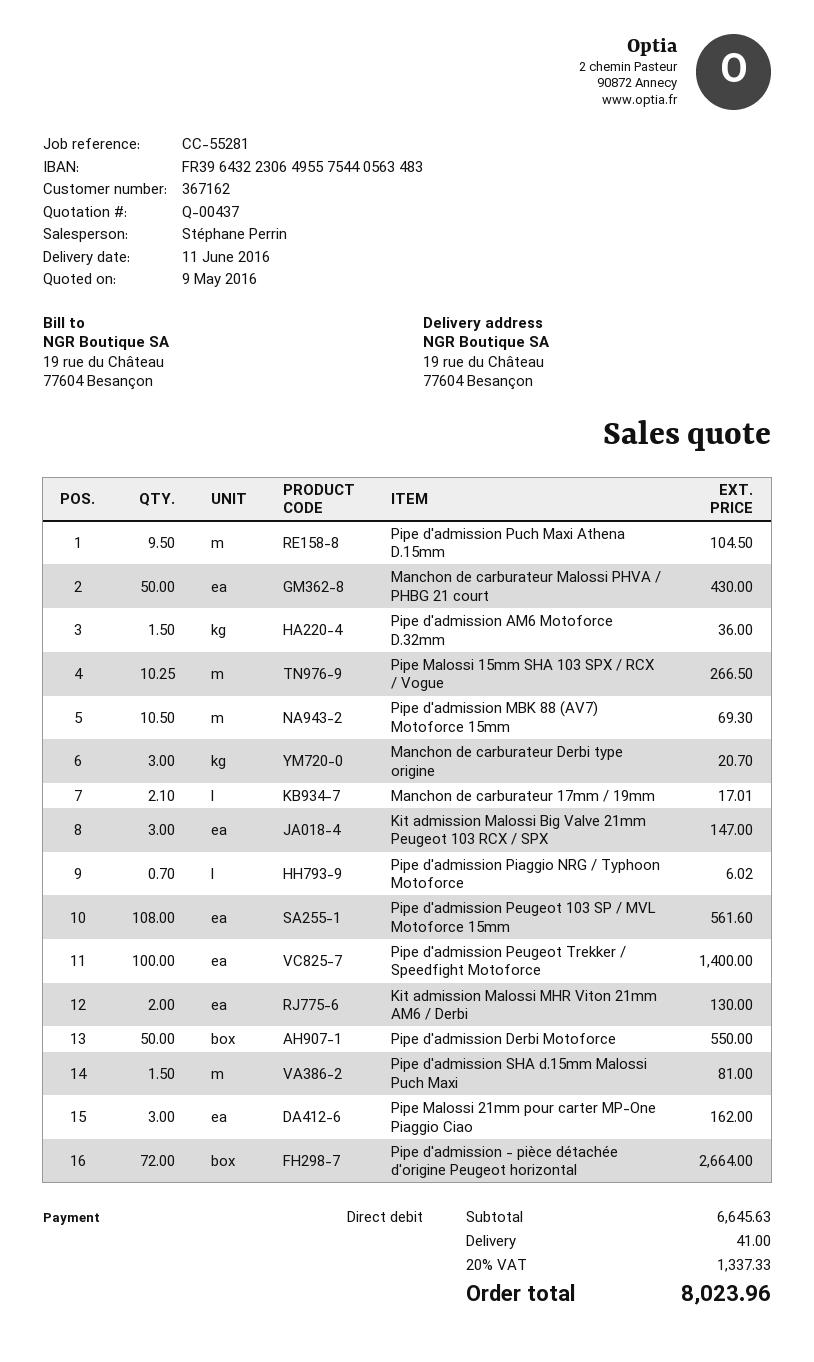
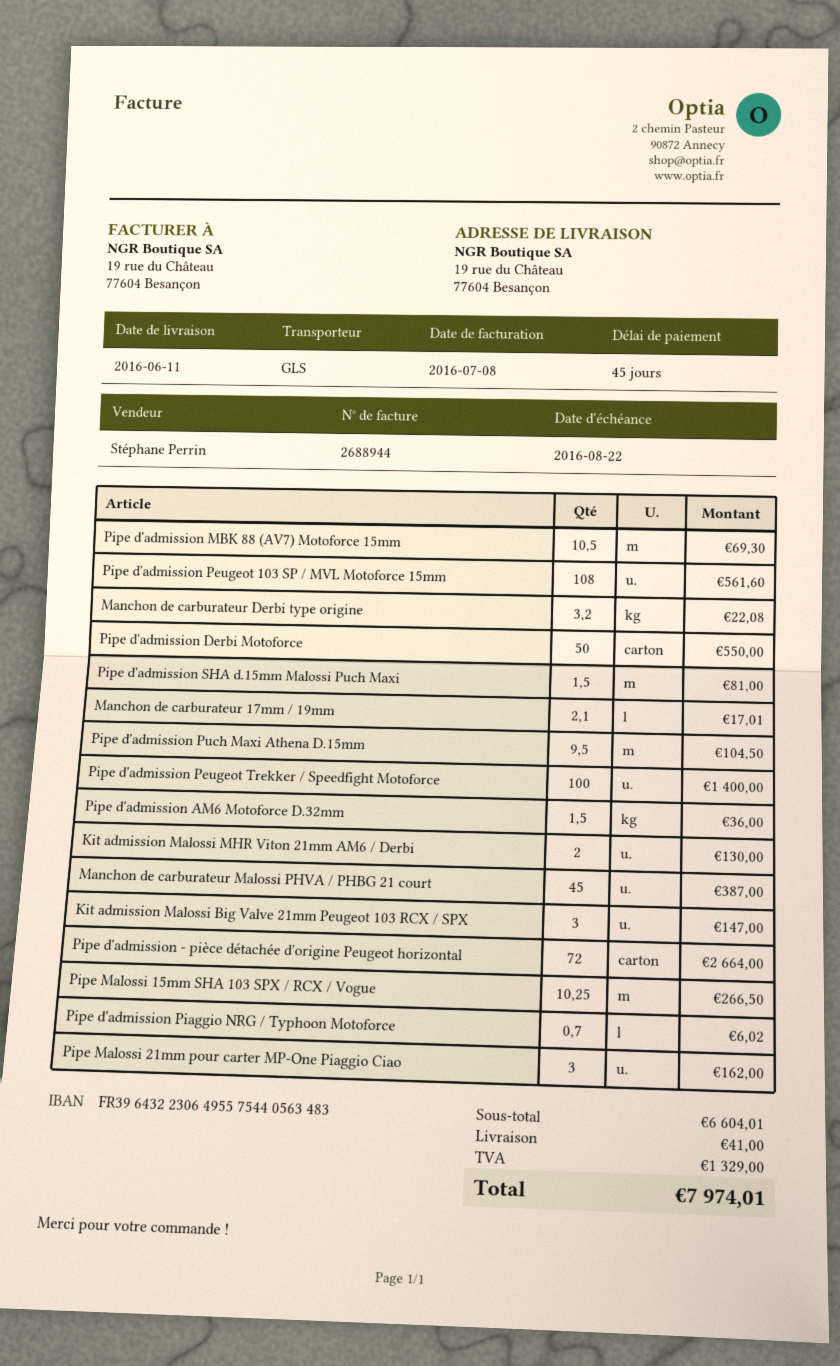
Manchon de carburateur Malossi PHVA / PHBG 21 court: 50 for 430.00 -> 45 for 387.00
Manchon de carburateur Derbi type origine: 3 for 20.70 -> 3.2 for 22.08
subtotal: 6645.63 -> 6604.01
tax: 1337.33 -> 1329.00
total: 8023.96 -> 7974.01

